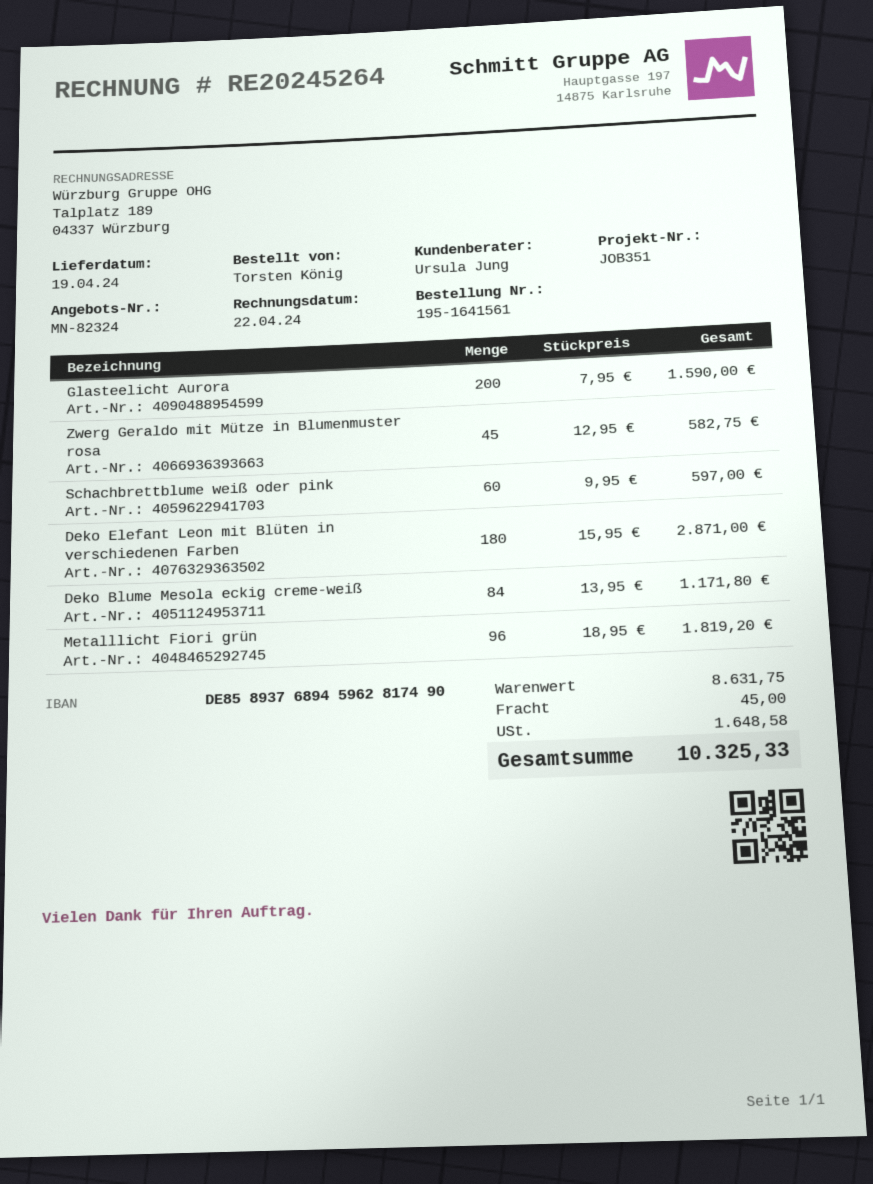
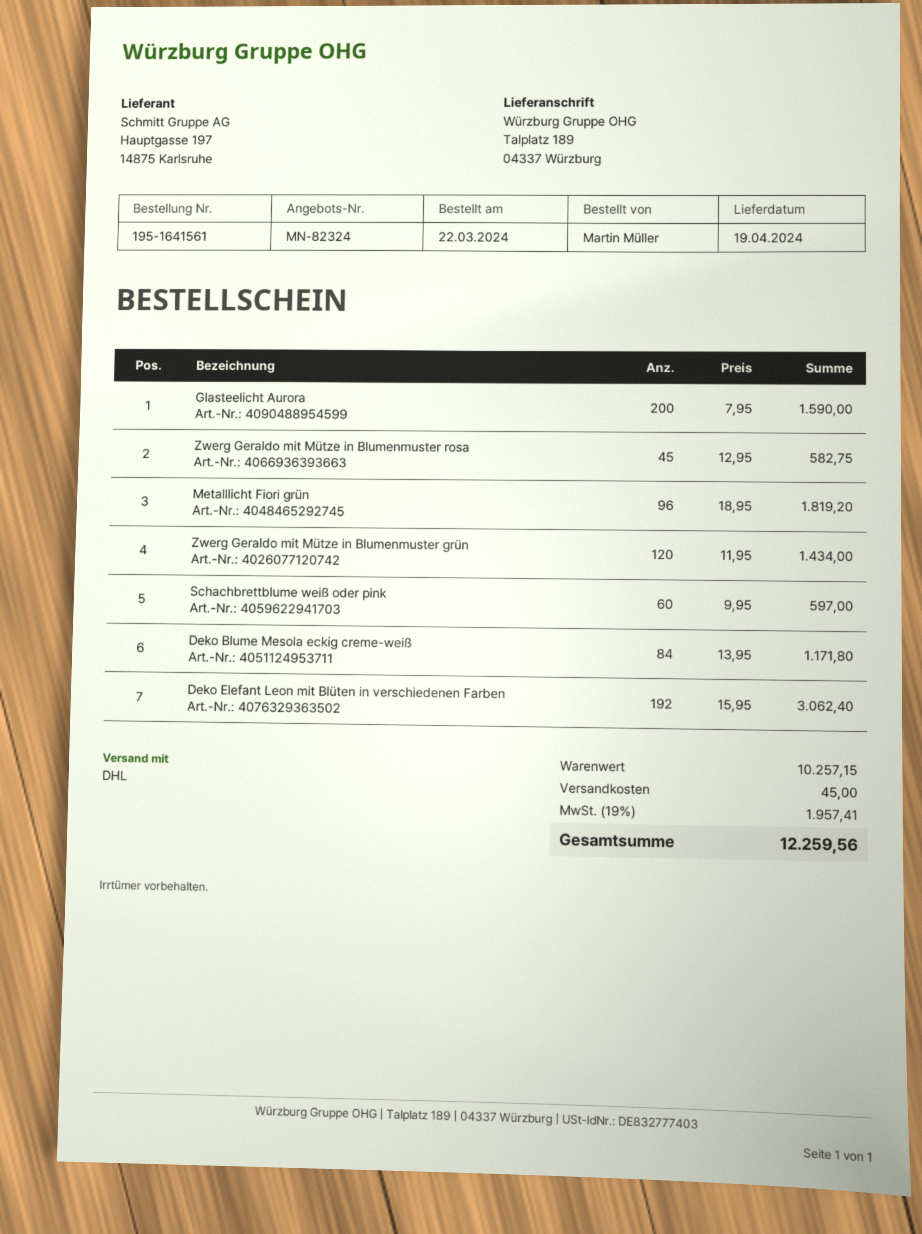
ordered by: Torsten König -> Martin Müller
Deko Elefant Leon mit Blüten in verschiedenen Farben: 180 x 15.95 = 2871.00 -> 192 x 15.95 = 3062.40
Zwerg Geraldo mit Mütze in Blumenmuster grün: none -> 120 x 11.95 = 1434.00
subtotal: 8631.75 -> 10257.15
tax: 1648.58 -> 1957.41
total: 10325.33 -> 12259.56

